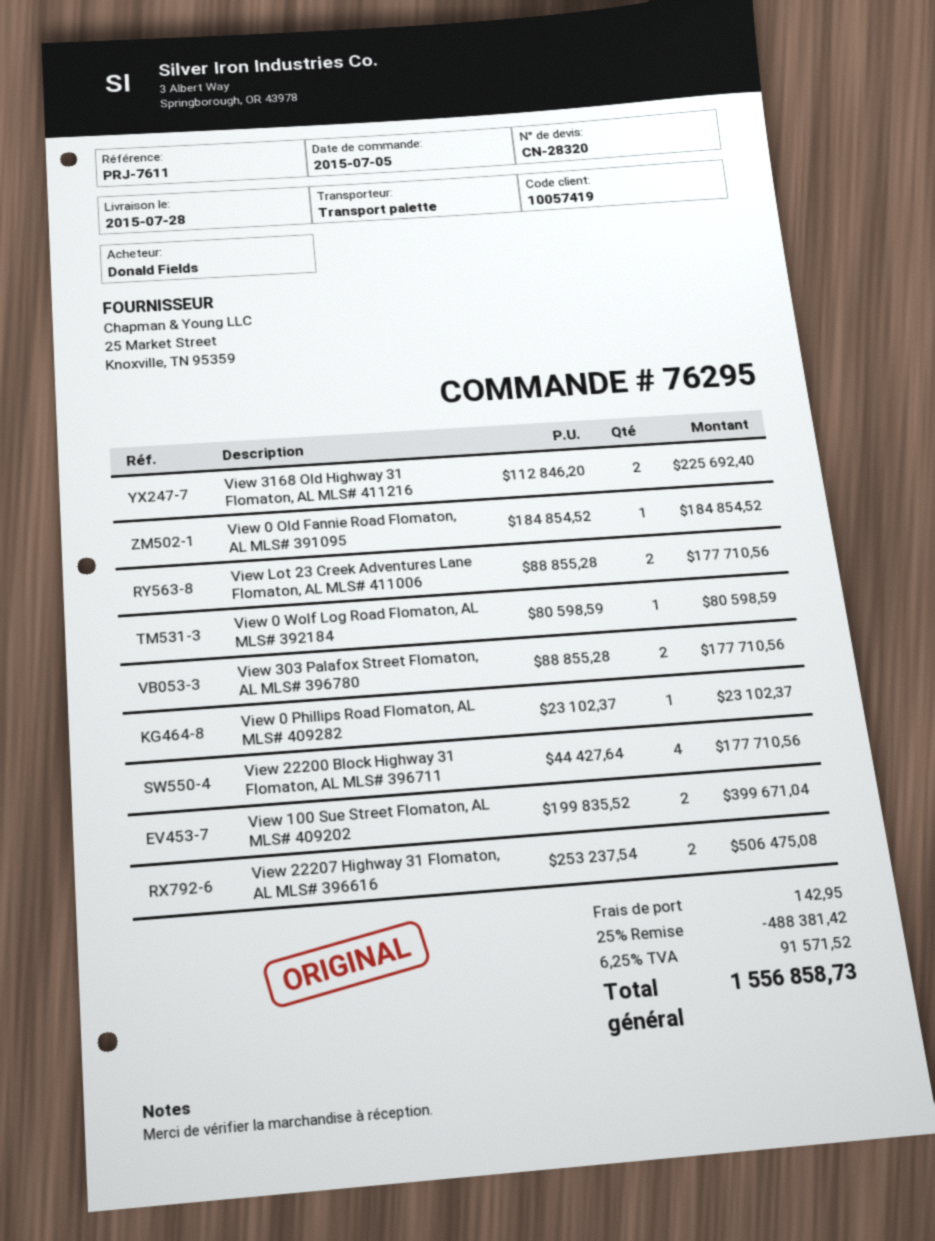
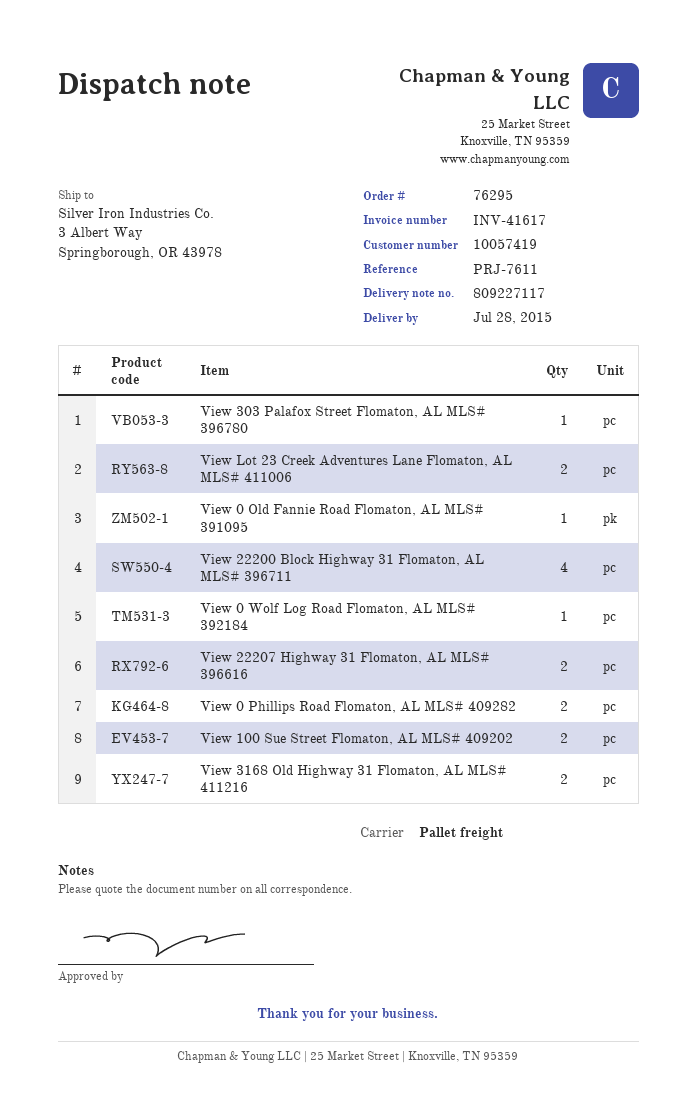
View 303 Palafox Street Flomaton, AL MLS# 396780: 2 -> 1
View 0 Phillips Road Flomaton, AL MLS# 409282: 1 -> 2

